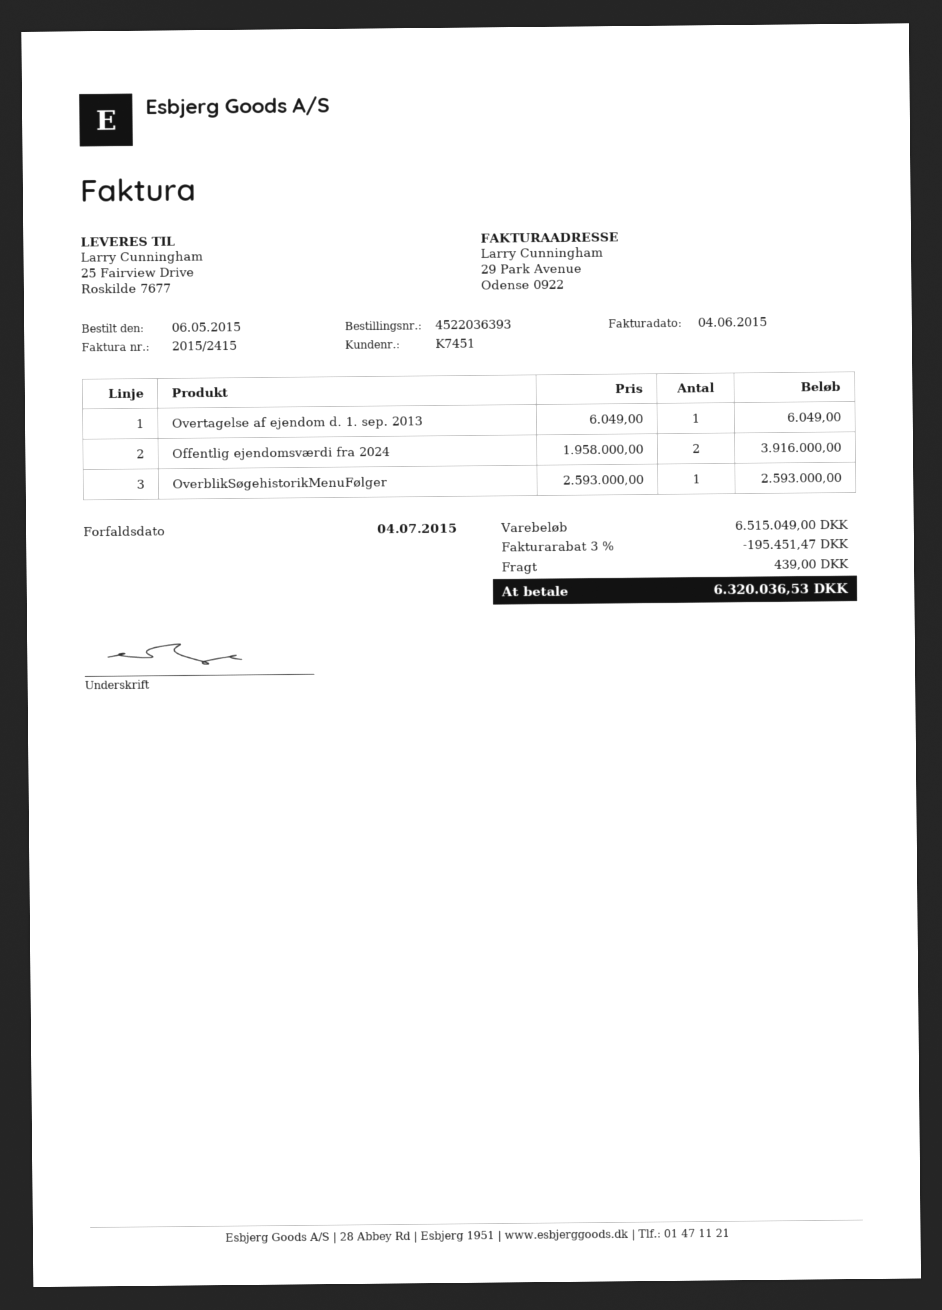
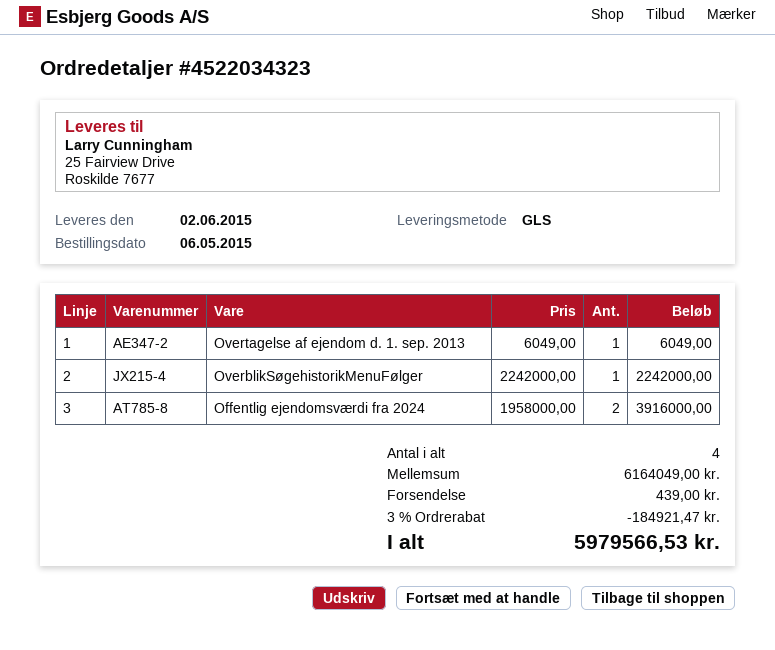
order number: 4522036393 -> 4522034323
OverblikSøgehistorikMenuFølger: 1 x 2593000.00 = 2593000.00 -> 1 x 2242000.00 = 2242000.00
subtotal: 6515049.00 -> 6164049.00
discount: 3% = 195451.47 -> 3% = 184921.47
total: 6320036.53 -> 5979566.53

